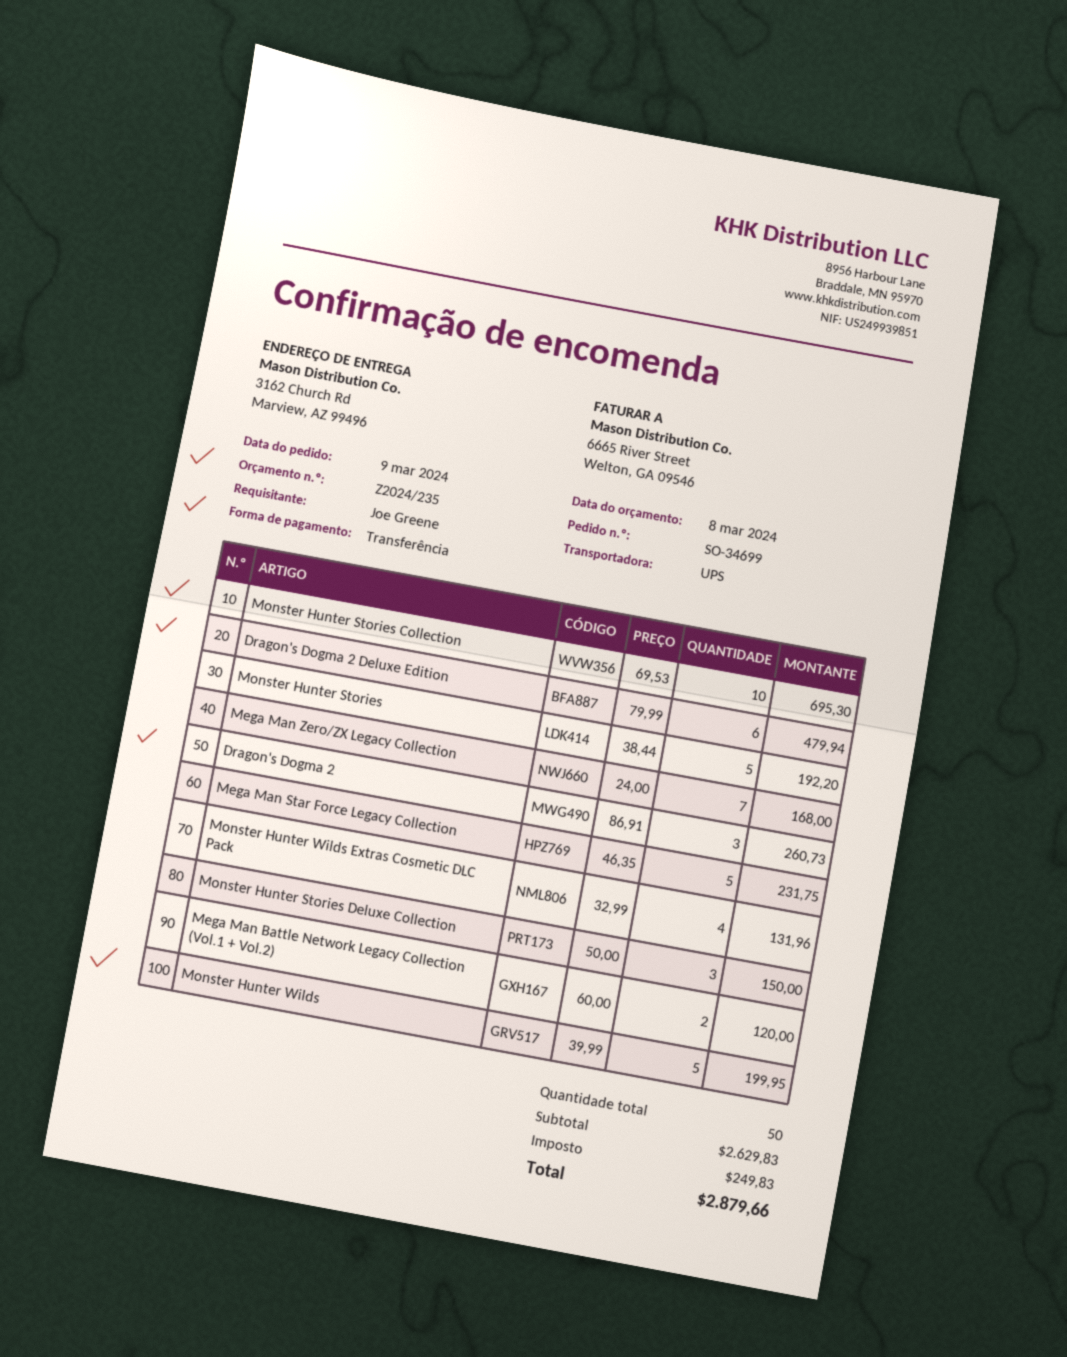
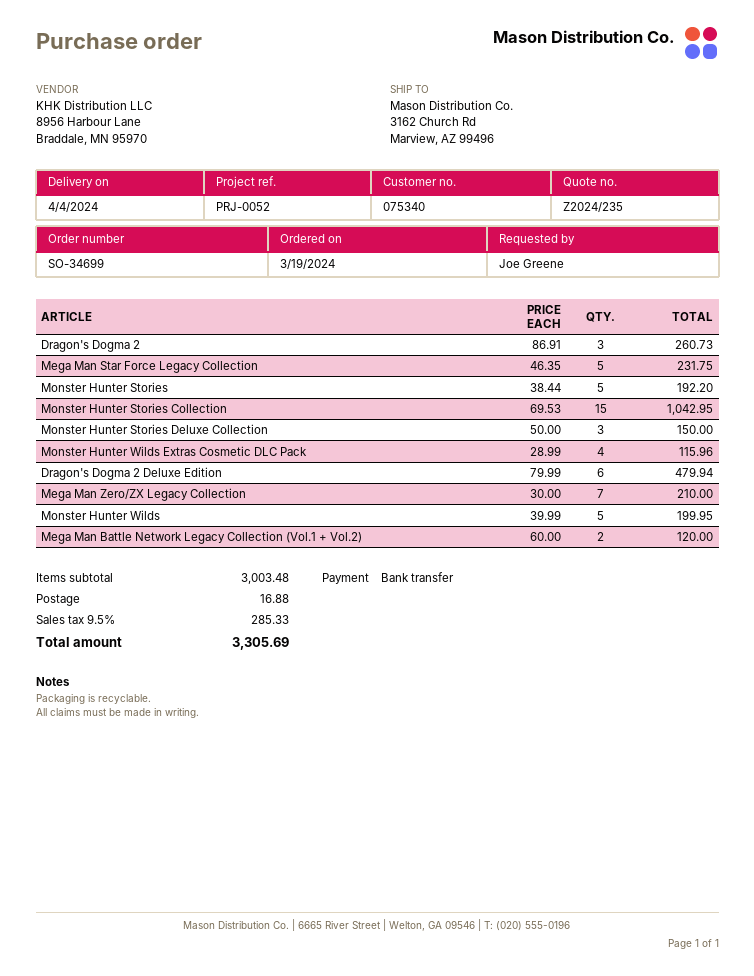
order date: 2024-03-09 -> 2024-03-19
Monster Hunter Stories Collection: 10 x 69.53 = 695.30 -> 15 x 69.53 = 1042.95
Mega Man Zero/ZX Legacy Collection: 7 x 24.00 = 168.00 -> 7 x 30.00 = 210.00
Monster Hunter Wilds Extras Cosmetic DLC Pack: 4 x 32.99 = 131.96 -> 4 x 28.99 = 115.96
subtotal: 2629.83 -> 3003.48
shipping: none -> 16.88
tax: 249.83 -> 285.33
total: 2879.66 -> 3305.69

